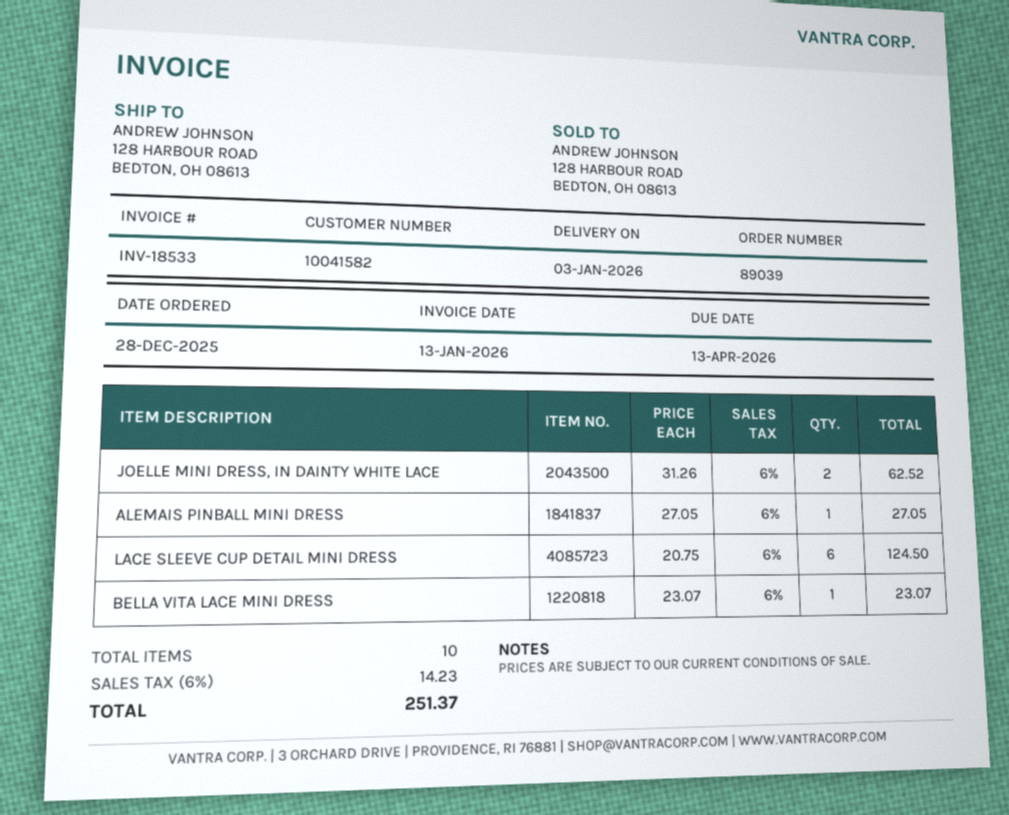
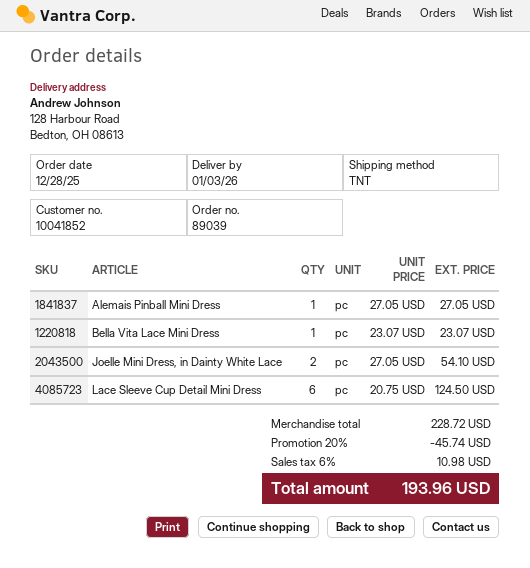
customer number: 10041582 -> 10041852
JOELLE MINI DRESS, IN DAINTY WHITE LACE: 2 x 31.26 = 62.52 -> 2 x 27.05 = 54.10
discount: none -> 20% = 45.74
tax: 6% = 14.23 -> 6% = 10.98
total: 251.37 -> 193.96

